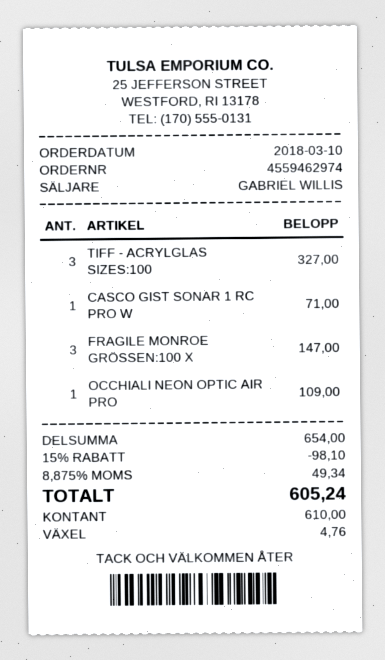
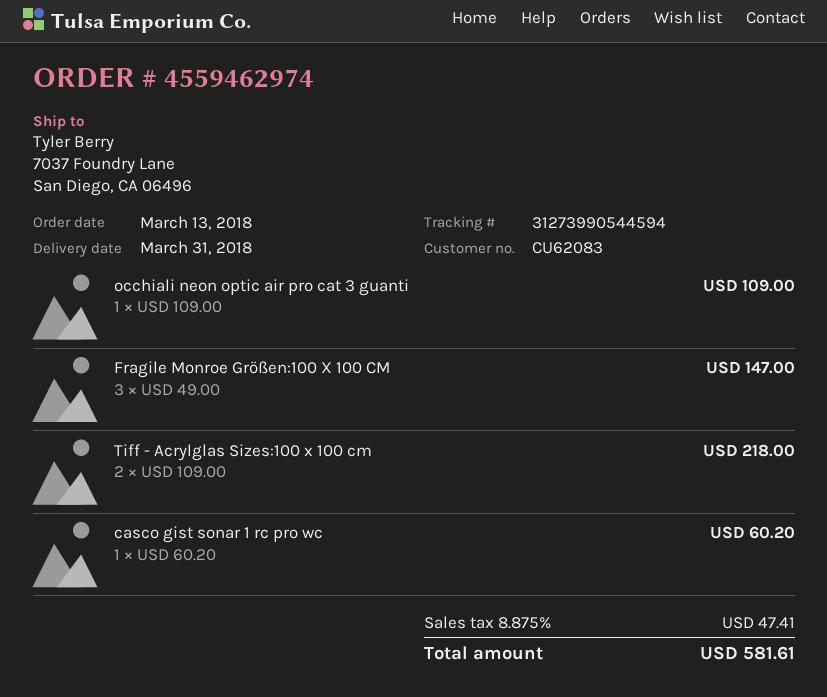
order date: 2018-03-10 -> 2018-03-13
TIFF - ACRYLGLAS SIZES:100: 3 for 327.00 -> 2 for 218.00
CASCO GIST SONAR 1 RC PRO W: 1 for 71.00 -> 1 for 60.20
discount: 15% = 98.10 -> none
tax: 8.875% = 49.34 -> 8.875% = 47.41
total: 605.24 -> 581.61

